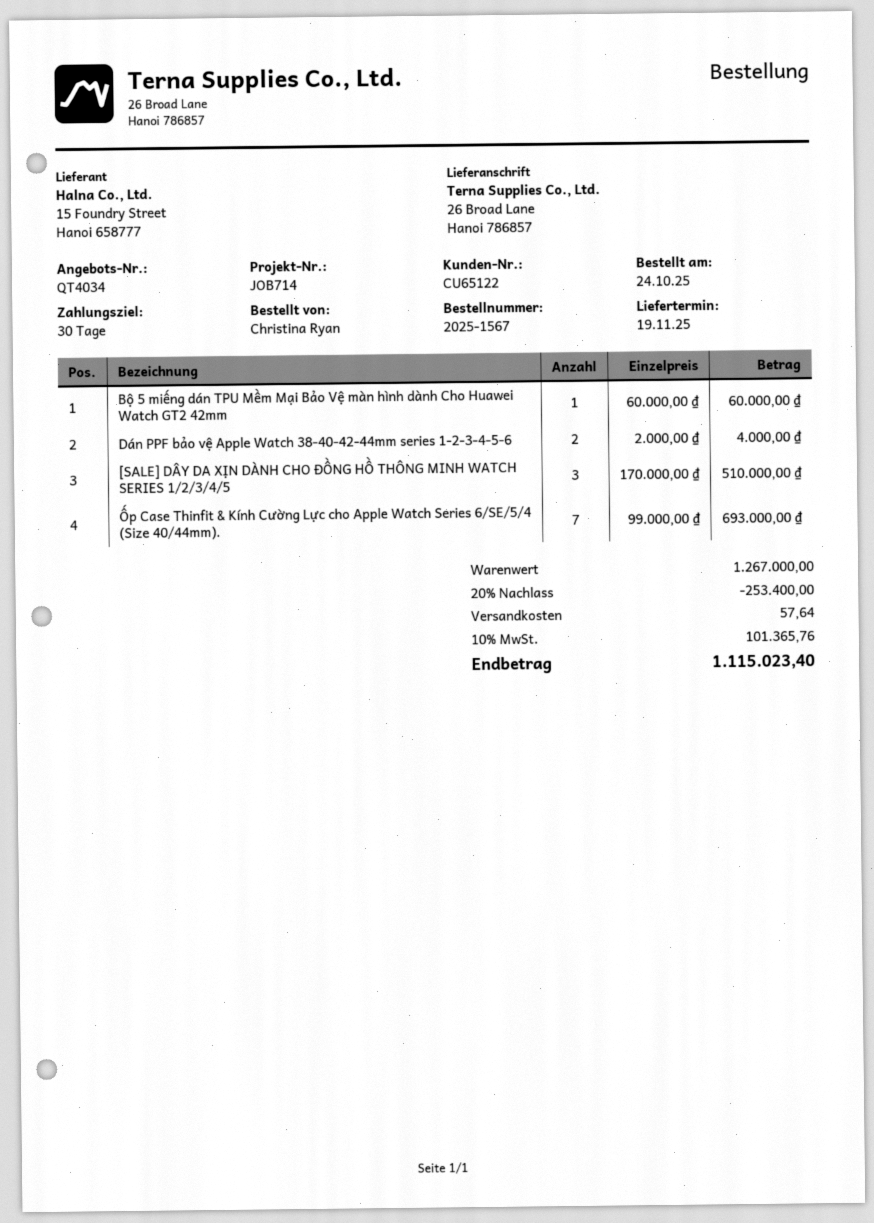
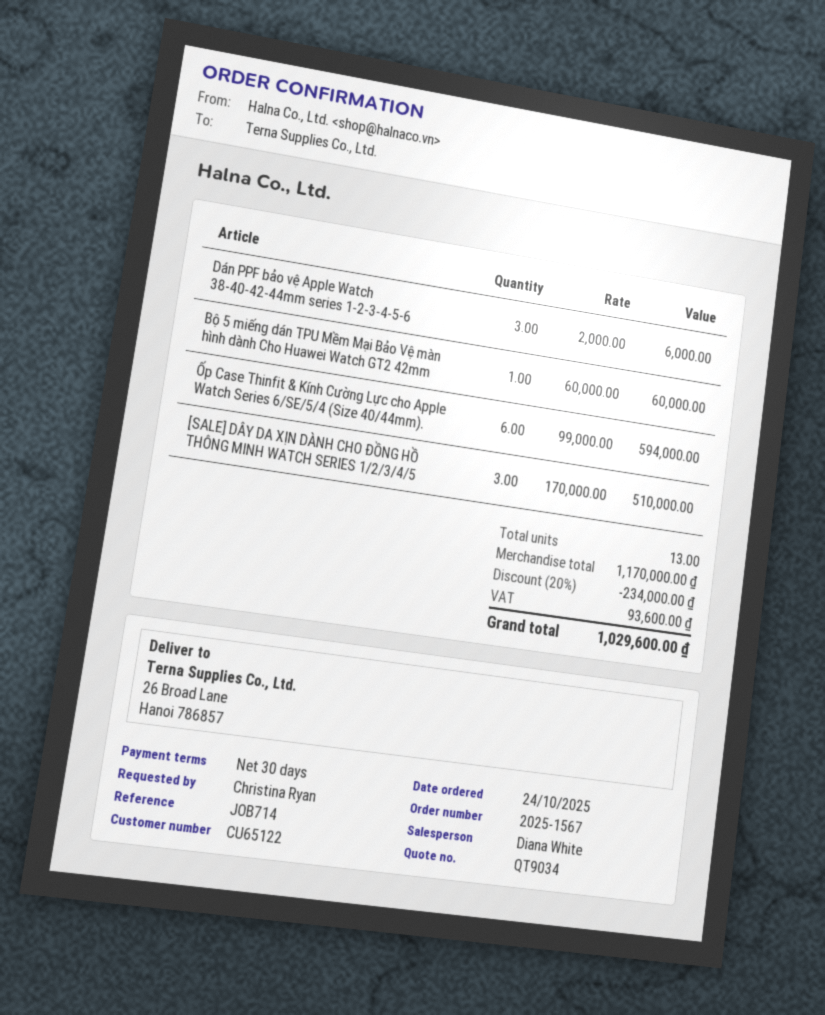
quote number: QT4034 -> QT9034
Dán PPF bảo vệ Apple Watch 38-40-42-44mm series 1-2-3-4-5-6: 2 x 2000.00 = 4000.00 -> 3 x 2000.00 = 6000.00
Ốp Case Thinfit & Kính Cường Lực cho Apple Watch Series 6/SE/5/4 (Size 40/44mm).: 7 x 99000.00 = 693000.00 -> 6 x 99000.00 = 594000.00
subtotal: 1267000.00 -> 1170000.00
discount: 20% = 253400.00 -> 20% = 234000.00
shipping: 57.64 -> none
tax: 101365.76 -> 93600.00
total: 1115023.40 -> 1029600.00

